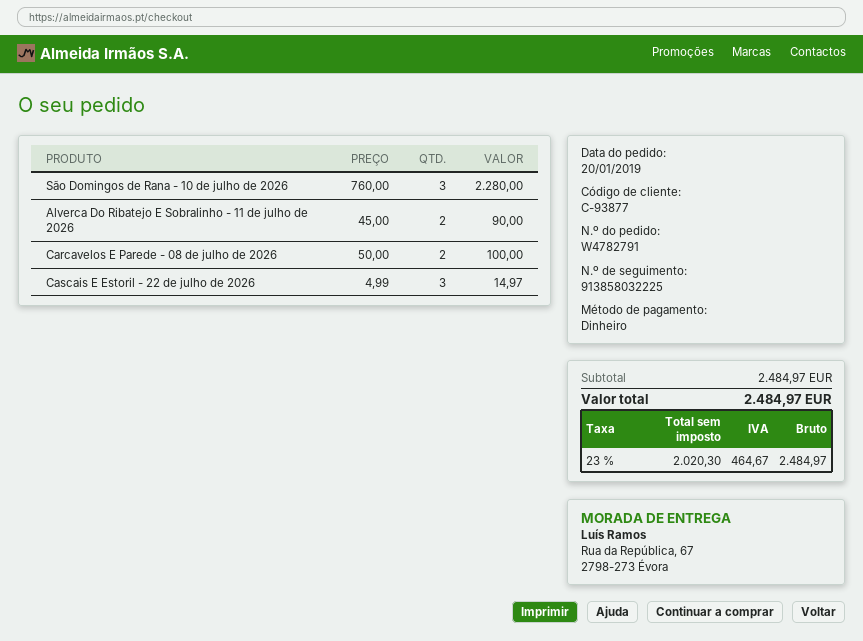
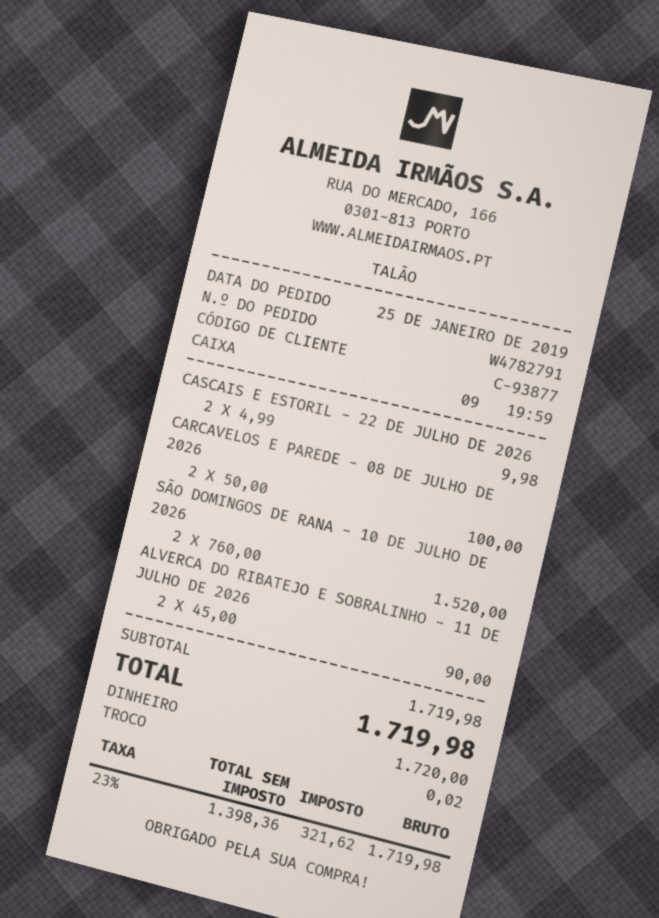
order date: 2019-01-20 -> 2019-01-25
São Domingos de Rana - 10 de julho de 2026: 3 x 760.00 = 2280.00 -> 2 x 760.00 = 1520.00
Cascais E Estoril - 22 de julho de 2026: 3 x 4.99 = 14.97 -> 2 x 4.99 = 9.98
subtotal: 2484.97 -> 1719.98
net: 2020.30 -> 1398.36
tax: 23% = 464.67 -> 23% = 321.62
total: 2484.97 -> 1719.98

